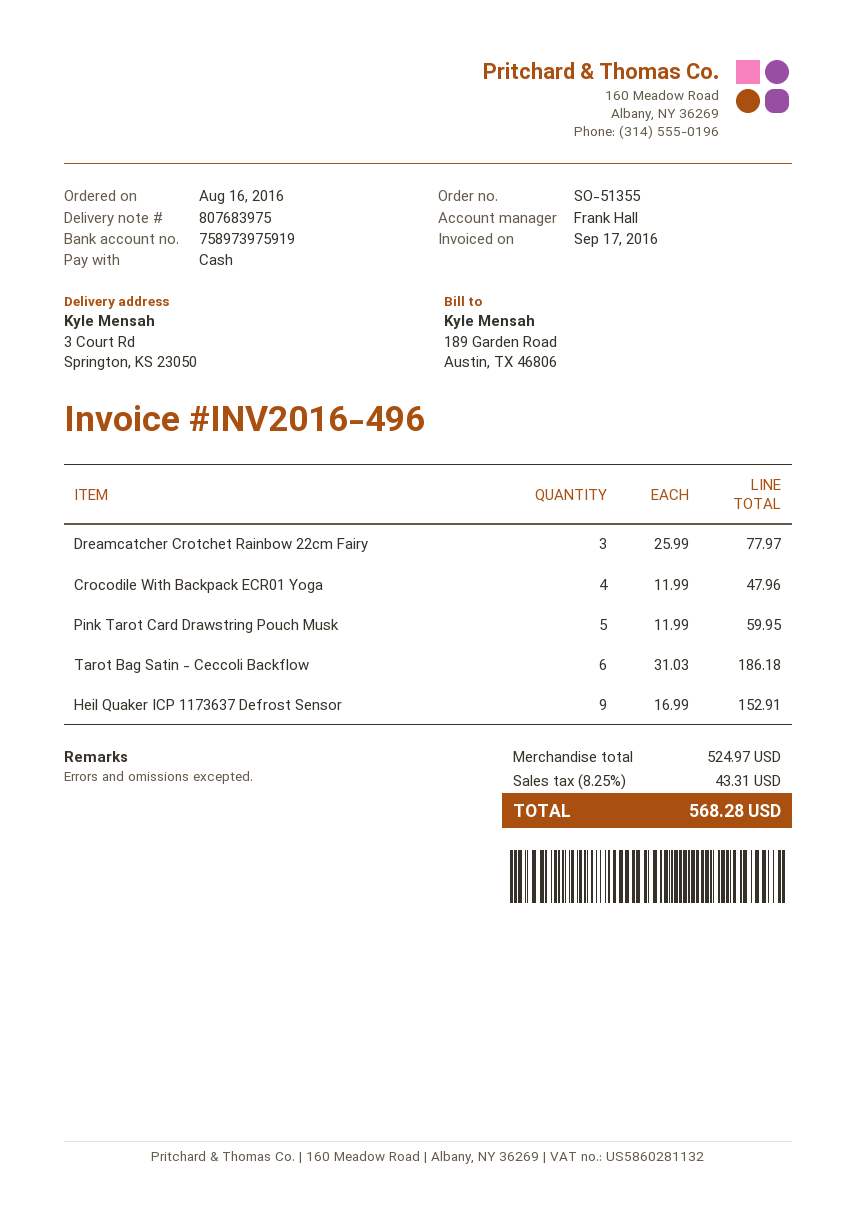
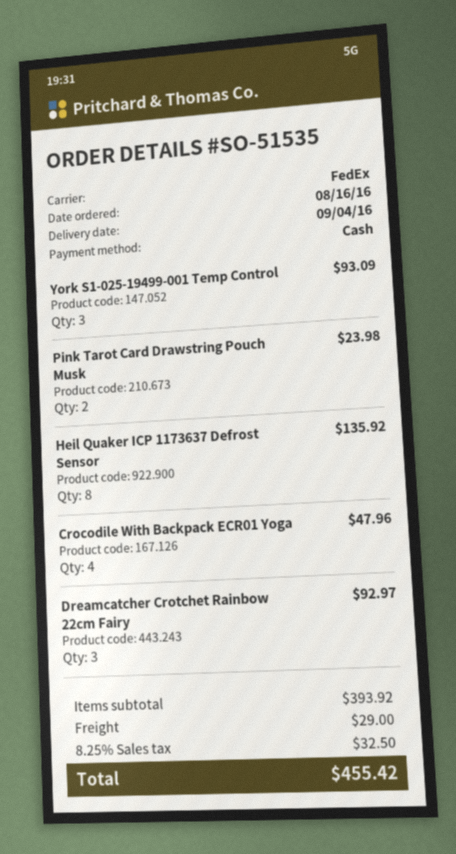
order number: SO-51355 -> SO-51535
Dreamcatcher Crotchet Rainbow 22cm Fairy: 3 for 77.97 -> 3 for 92.97
Pink Tarot Card Drawstring Pouch Musk: 5 for 59.95 -> 2 for 23.98
Tarot Bag Satin - Ceccoli Backflow: 6 for 186.18 -> none
Heil Quaker ICP 1173637 Defrost Sensor: 9 for 152.91 -> 8 for 135.92
York S1-025-19499-001 Temp Control: none -> 3 for 93.09
subtotal: 524.97 -> 393.92
shipping: none -> 29.00
tax: 8.25% = 43.31 -> 8.25% = 32.50
total: 568.28 -> 455.42

